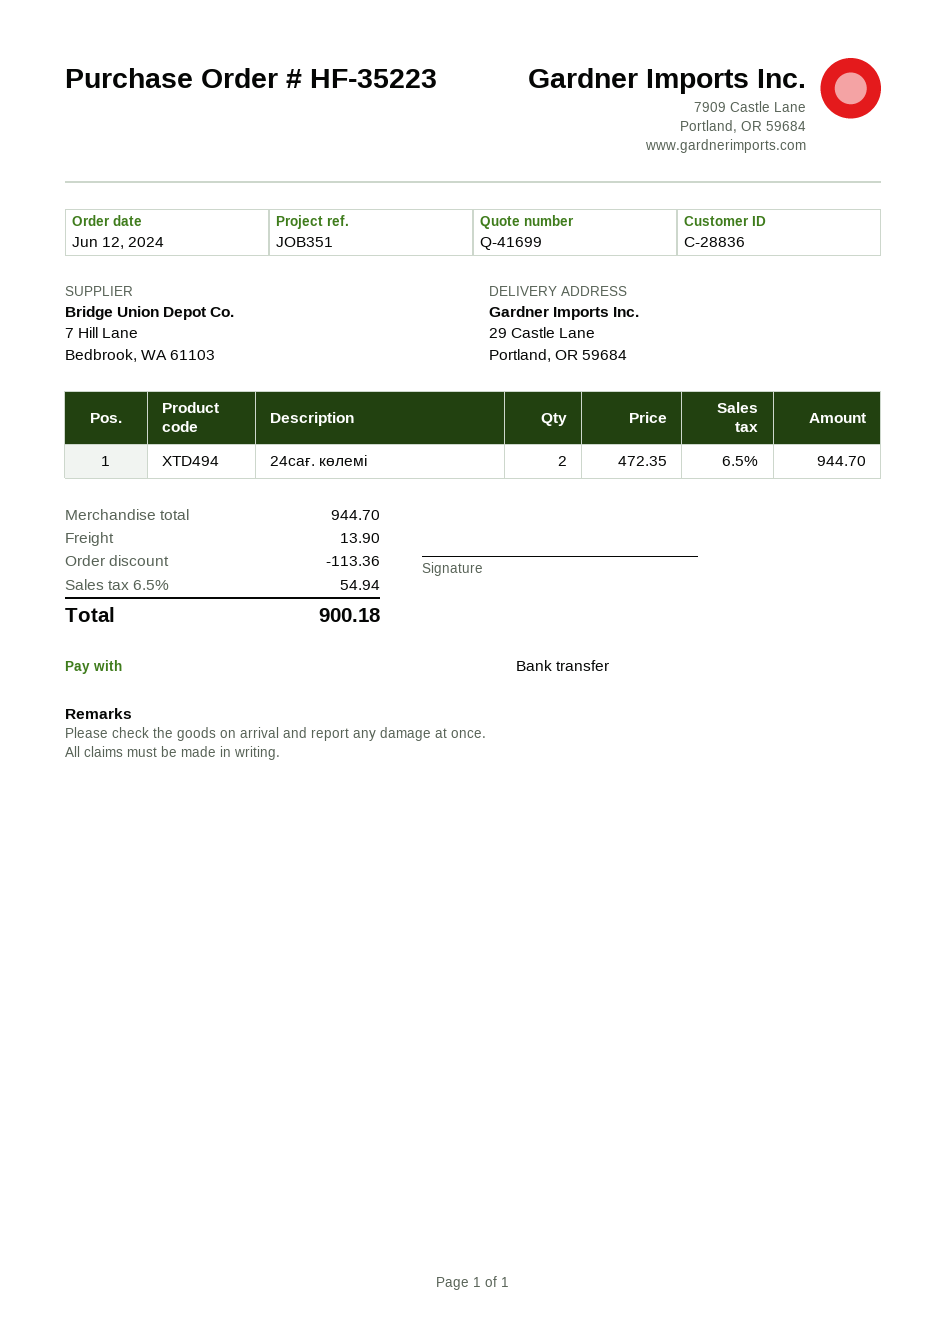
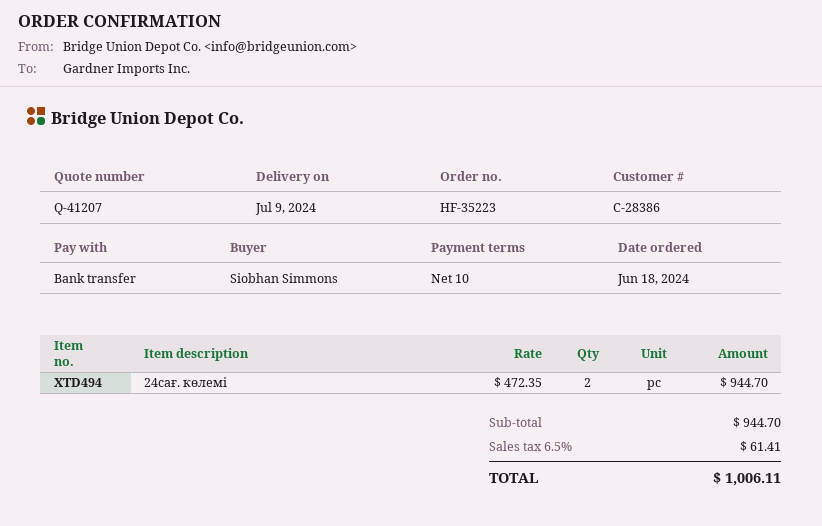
quote number: Q-41699 -> Q-41207
order date: 2024-06-12 -> 2024-06-18
customer number: C-28836 -> C-28386
discount: 113.36 -> none
shipping: 13.90 -> none
tax: 6.5% = 54.94 -> 6.5% = 61.41
total: 900.18 -> 1006.11

